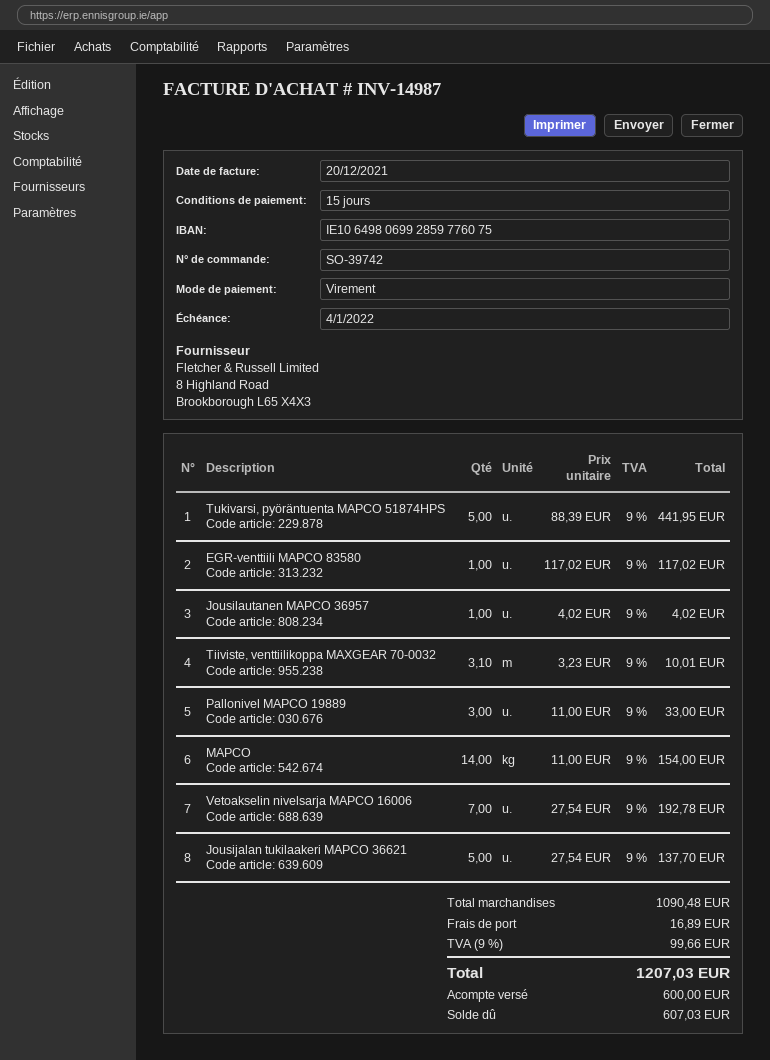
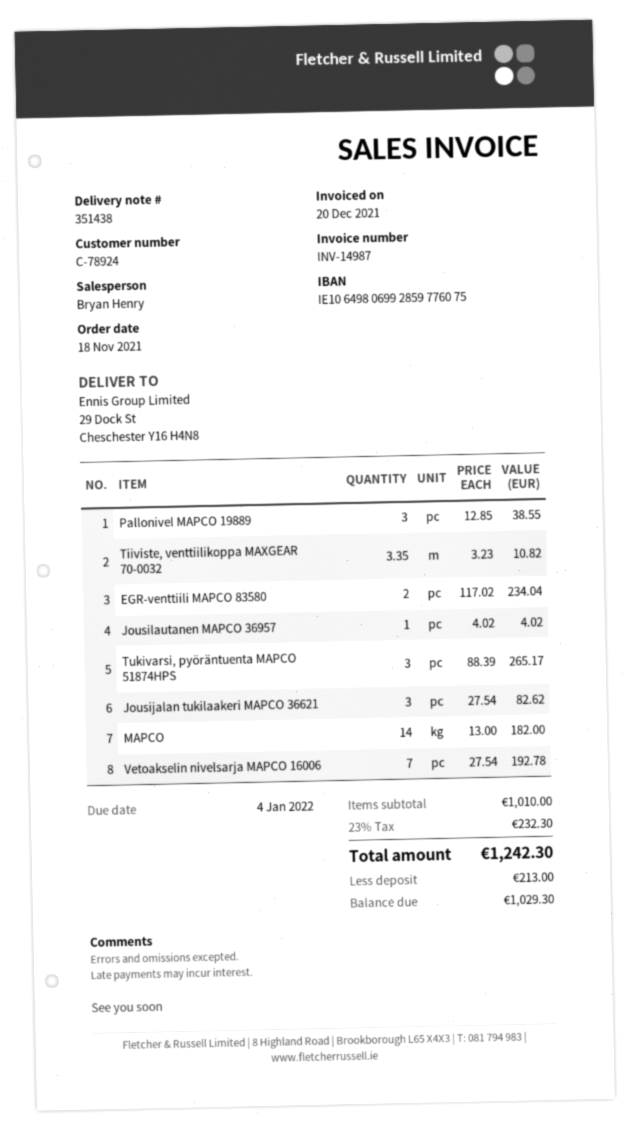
Tukivarsi, pyöräntuenta MAPCO 51874HPS: 5 x 88.39 = 441.95 -> 3 x 88.39 = 265.17
EGR-venttiili MAPCO 83580: 1 x 117.02 = 117.02 -> 2 x 117.02 = 234.04
Tiiviste, venttiilikoppa MAXGEAR 70-0032: 3.1 x 3.23 = 10.01 -> 3.35 x 3.23 = 10.82
Pallonivel MAPCO 19889: 3 x 11.00 = 33.00 -> 3 x 12.85 = 38.55
MAPCO: 14 x 11.00 = 154.00 -> 14 x 13.00 = 182.00
Jousijalan tukilaakeri MAPCO 36621: 5 x 27.54 = 137.70 -> 3 x 27.54 = 82.62
subtotal: 1090.48 -> 1010.00
shipping: 16.89 -> none
tax: 9% = 99.66 -> 23% = 232.30
total: 1207.03 -> 1242.30
deposit: 600.00 -> 213.00
balance: 607.03 -> 1029.30

